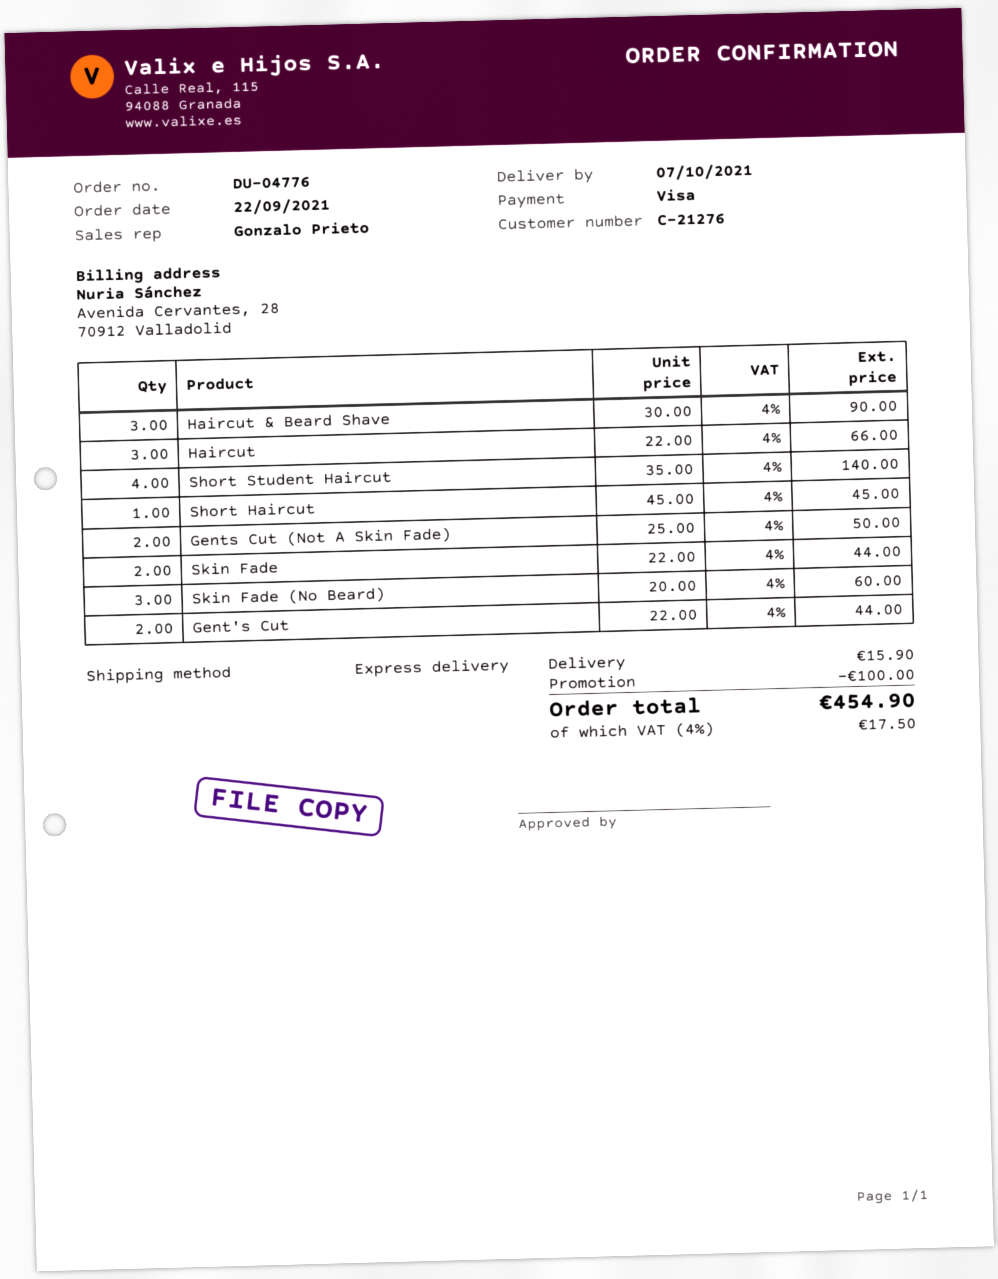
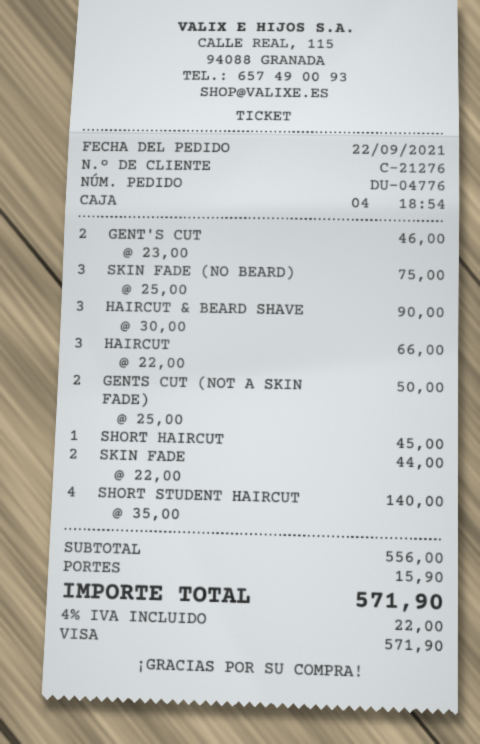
Skin Fade (No Beard): 3 x 20.00 = 60.00 -> 3 x 25.00 = 75.00
Gent's Cut: 2 x 22.00 = 44.00 -> 2 x 23.00 = 46.00
discount: 100.00 -> none
tax: 4% = 17.50 -> 4% = 22.00
total: 454.90 -> 571.90

